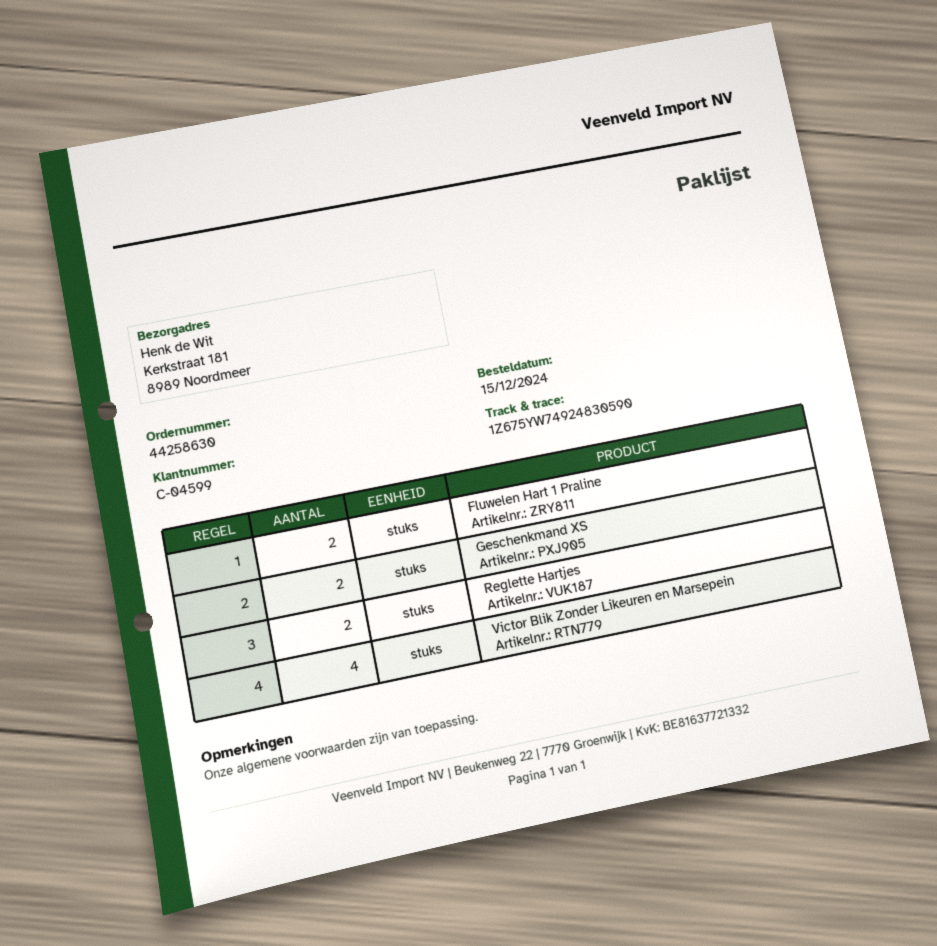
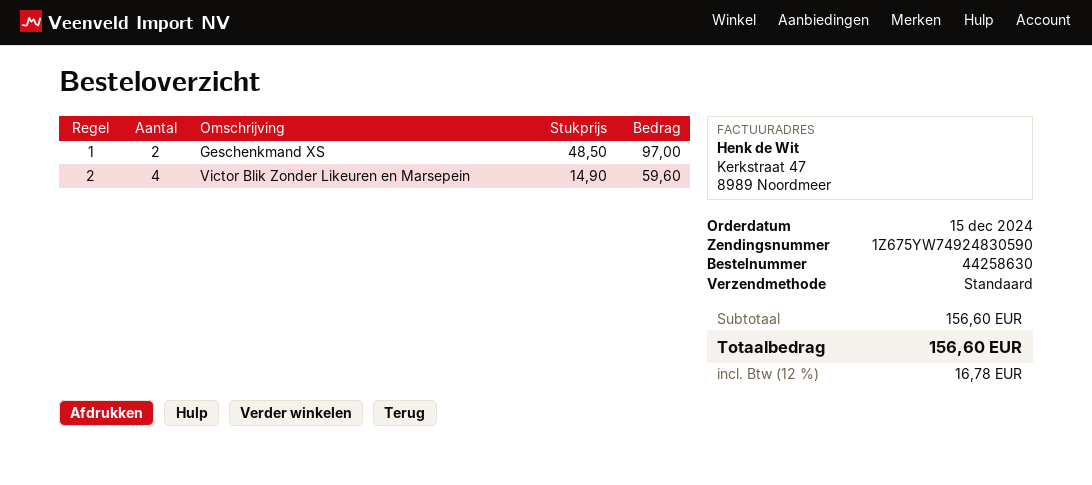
Fluwelen Hart 1 Praline: 2 -> none
Reglette Hartjes: 2 -> none

